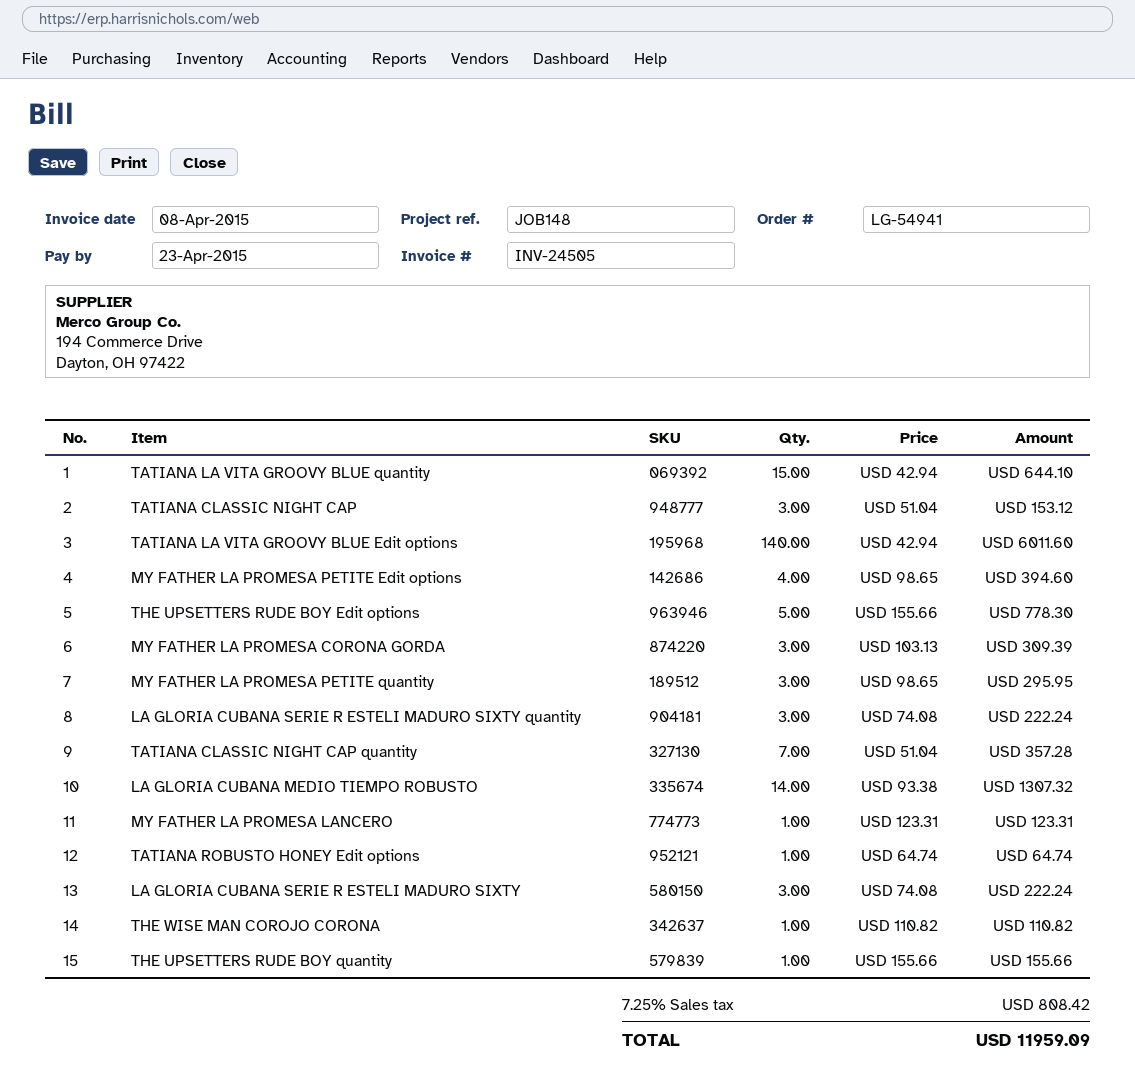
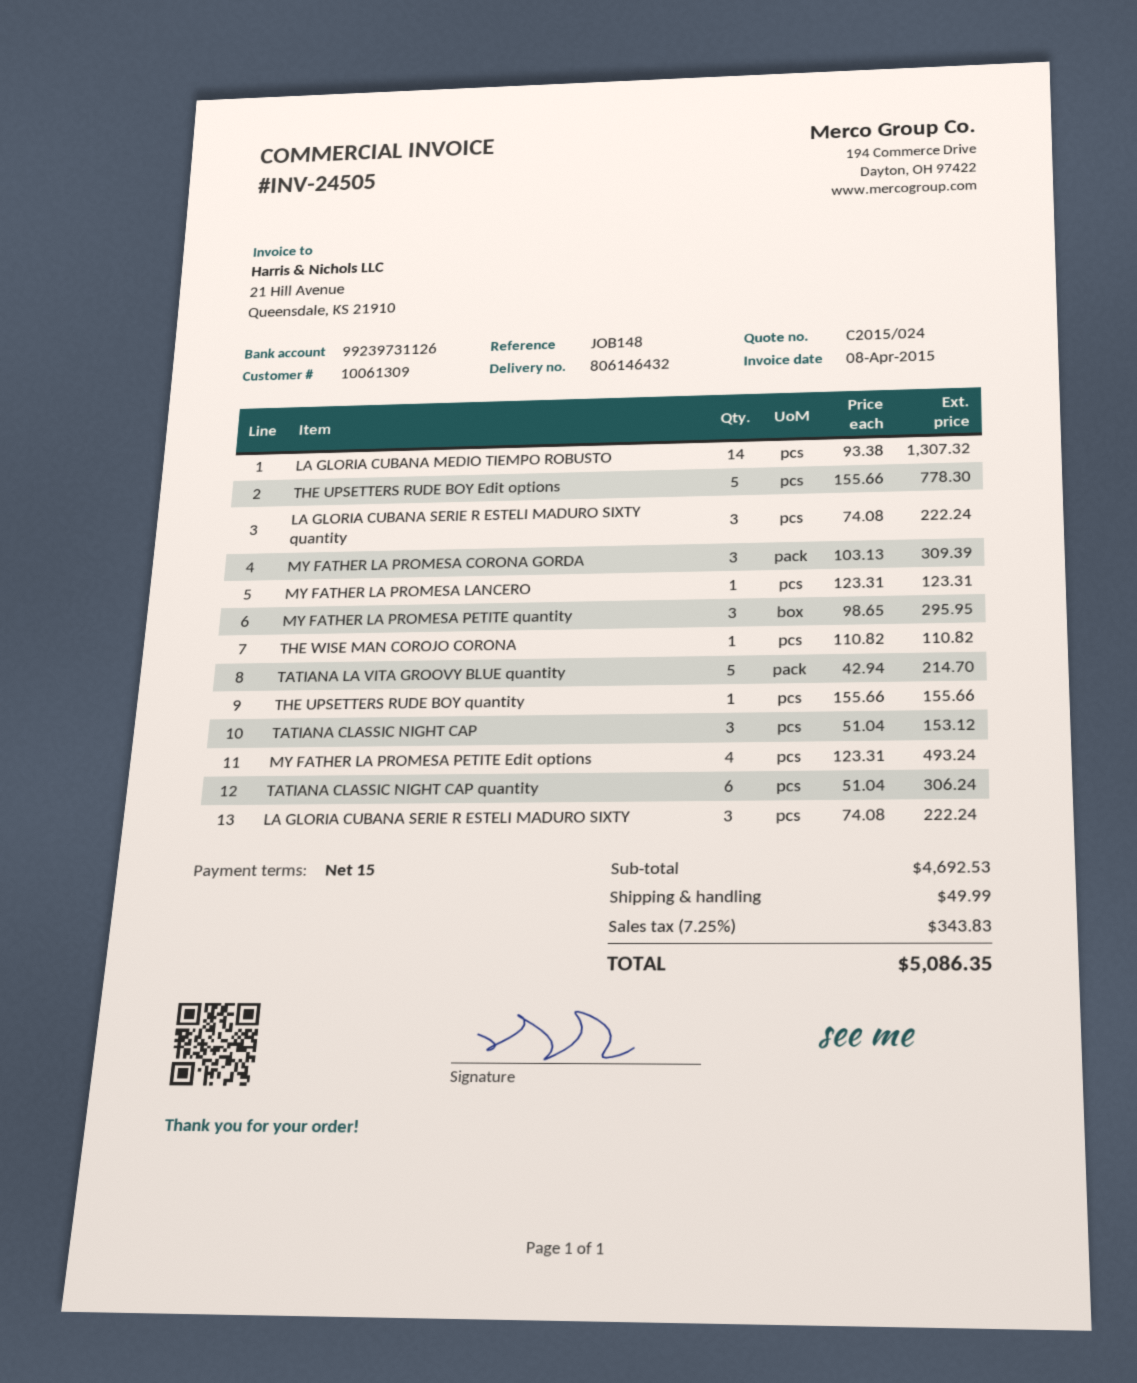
TATIANA LA VITA GROOVY BLUE quantity: 15 x 42.94 = 644.10 -> 5 x 42.94 = 214.70
TATIANA LA VITA GROOVY BLUE Edit options: 140 x 42.94 = 6011.60 -> none
MY FATHER LA PROMESA PETITE Edit options: 4 x 98.65 = 394.60 -> 4 x 123.31 = 493.24
TATIANA CLASSIC NIGHT CAP quantity: 7 x 51.04 = 357.28 -> 6 x 51.04 = 306.24
TATIANA ROBUSTO HONEY Edit options: 1 x 64.74 = 64.74 -> none
shipping: none -> 49.99
tax: 7.25% = 808.42 -> 7.25% = 343.83
total: 11959.09 -> 5086.35

